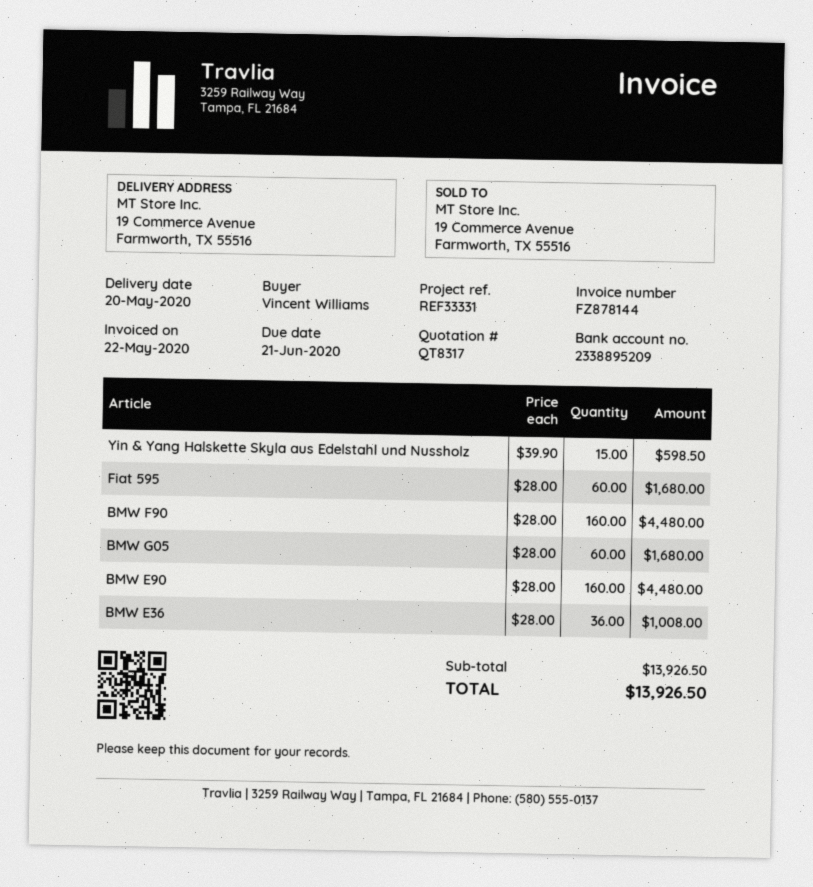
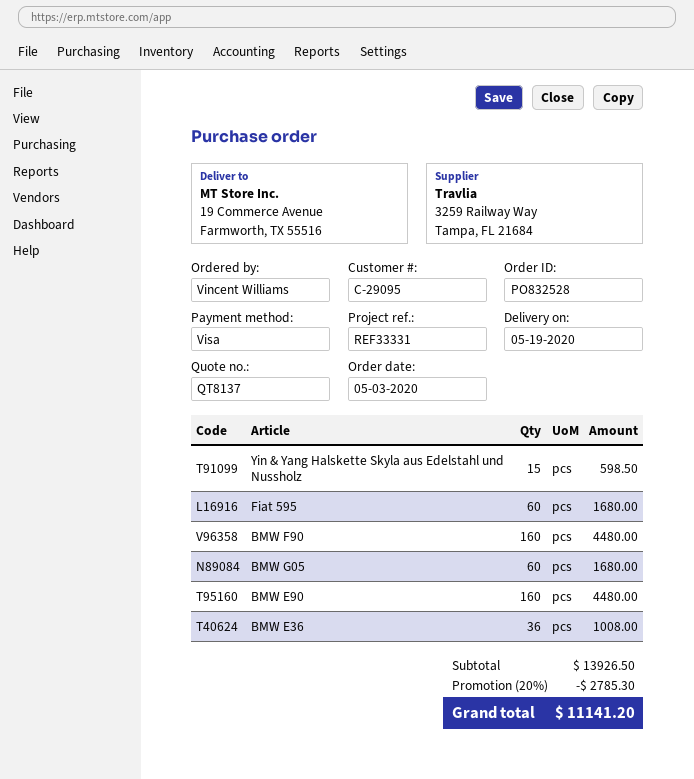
quote number: QT8317 -> QT8137
delivery date: 2020-05-20 -> 2020-05-19
discount: none -> 20% = 2785.30
total: 13926.50 -> 11141.20

